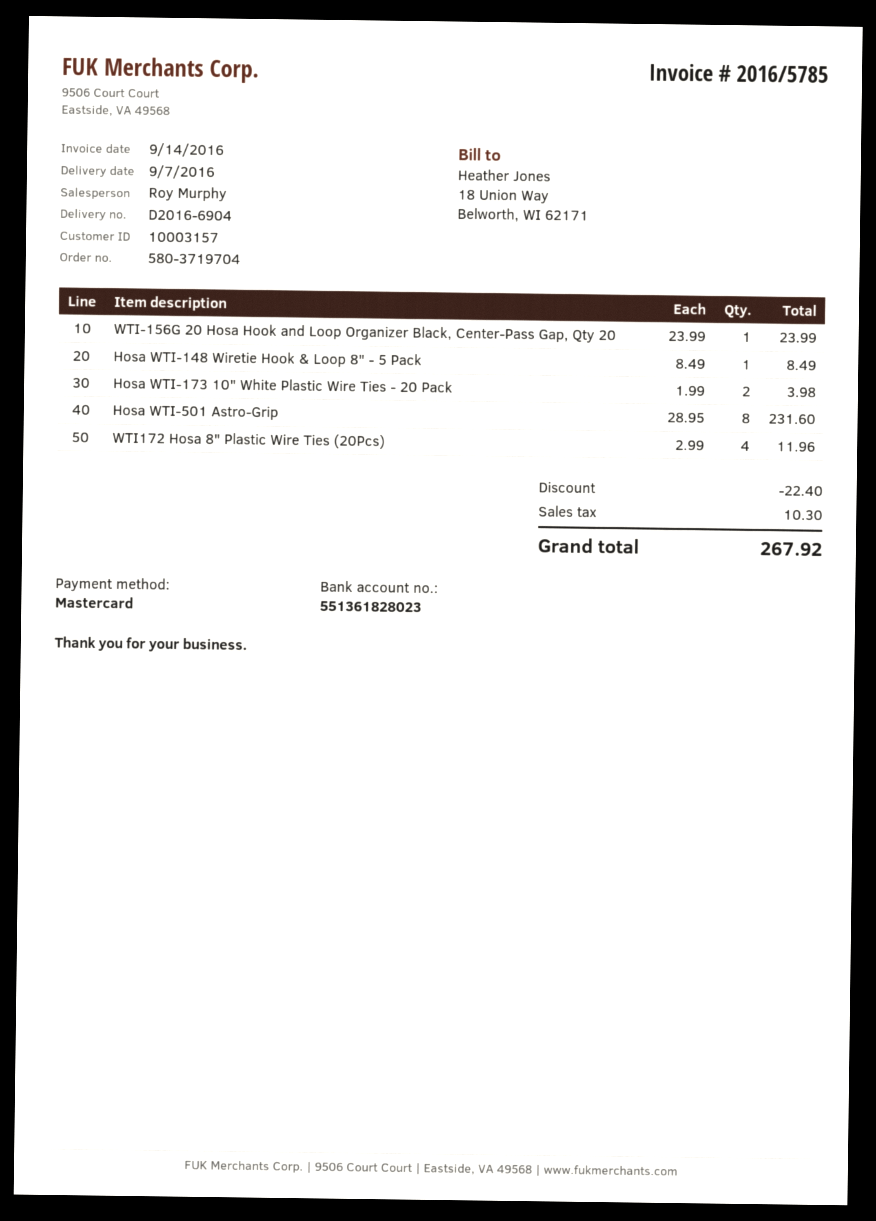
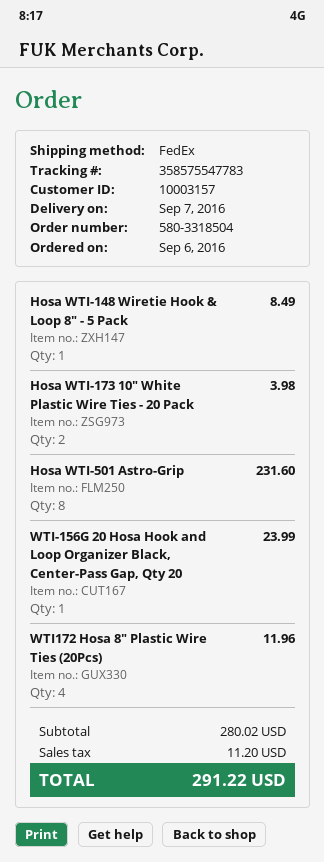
order number: 580-3719704 -> 580-3318504
discount: 22.40 -> none
tax: 10.30 -> 11.20
total: 267.92 -> 291.22

